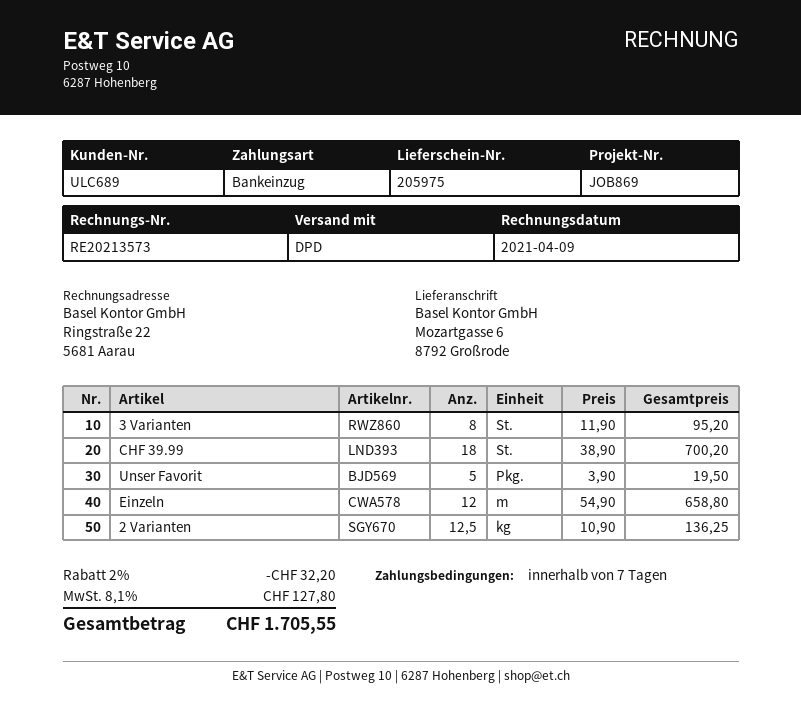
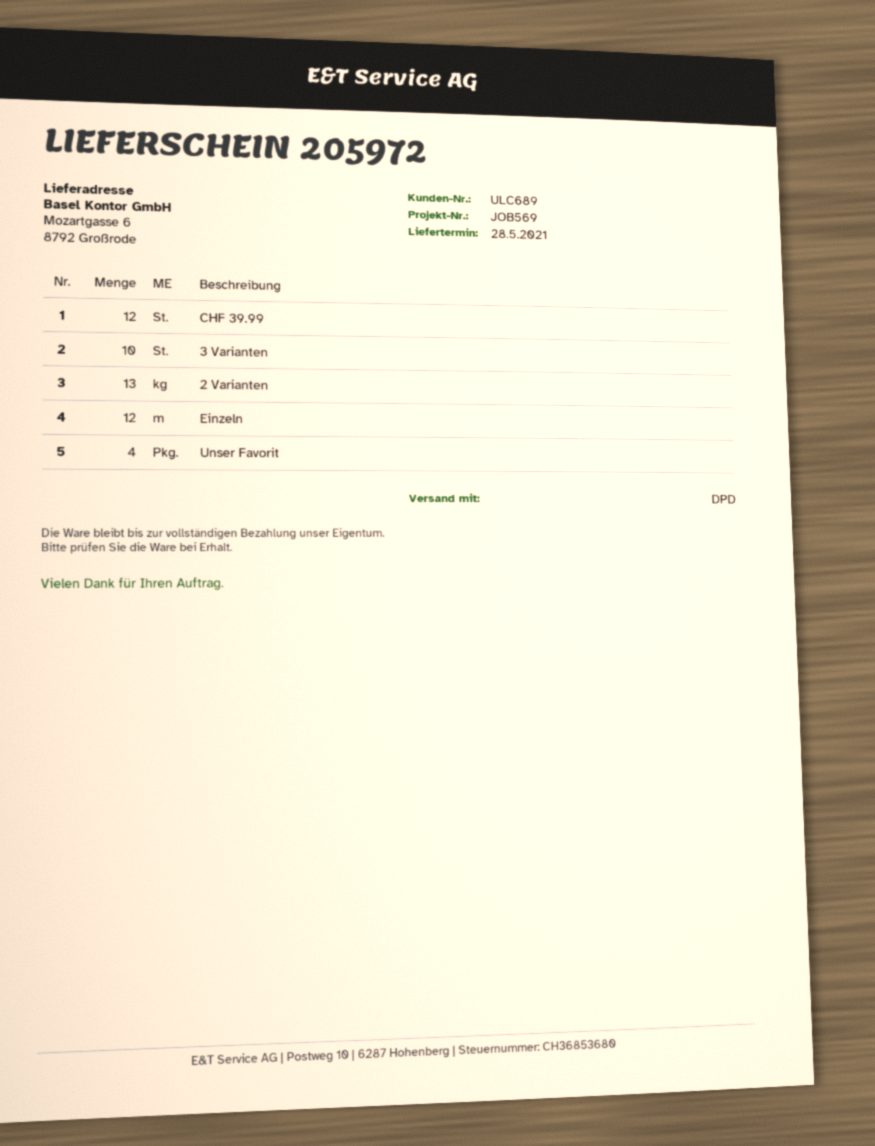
delivery note number: 205975 -> 205972
reference: JOB869 -> JOB569
3 Varianten: 8 -> 10
CHF 39.99: 18 -> 12
Unser Favorit: 5 -> 4
2 Varianten: 12.5 -> 13

